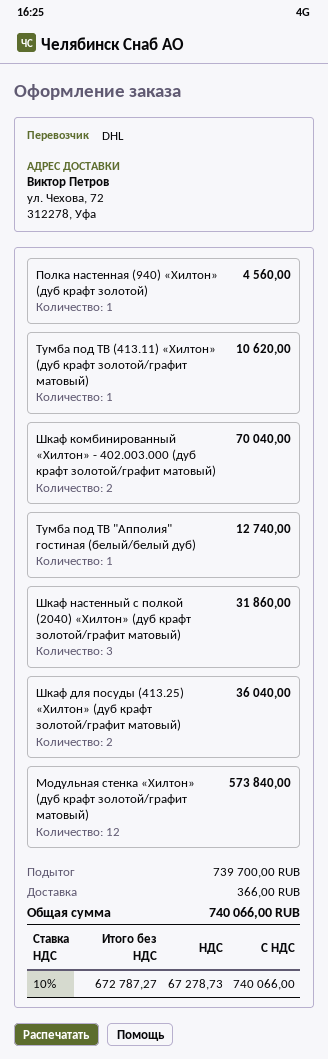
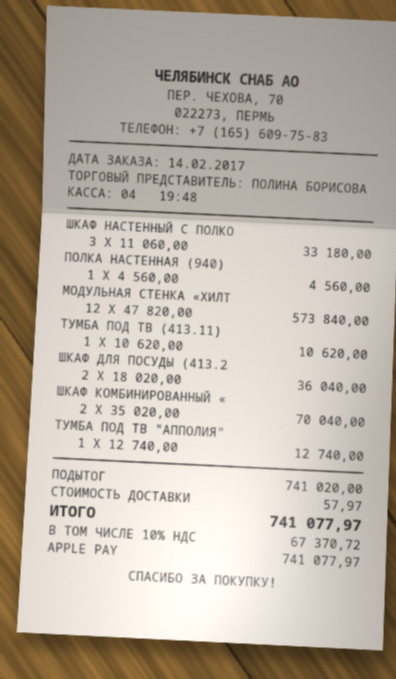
Шкаф настенный с полкой (2040) «Хилтон» (дуб крафт золотой/графит матовый): 3 for 31860.00 -> 3 for 33180.00
subtotal: 739700.00 -> 741020.00
shipping: 366.00 -> 57.97
tax: 10% = 67278.73 -> 10% = 67370.72
total: 740066.00 -> 741077.97

